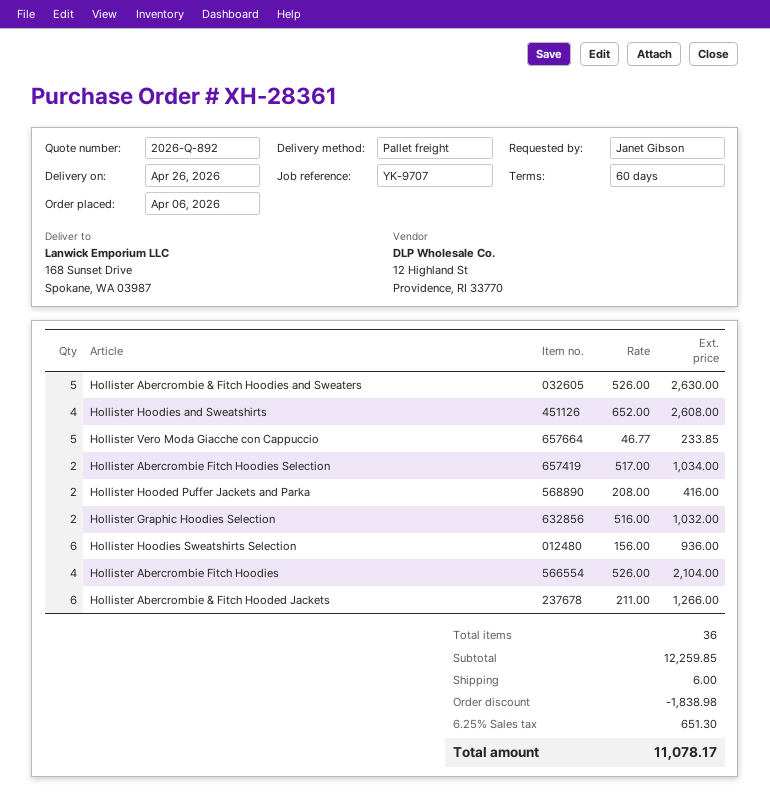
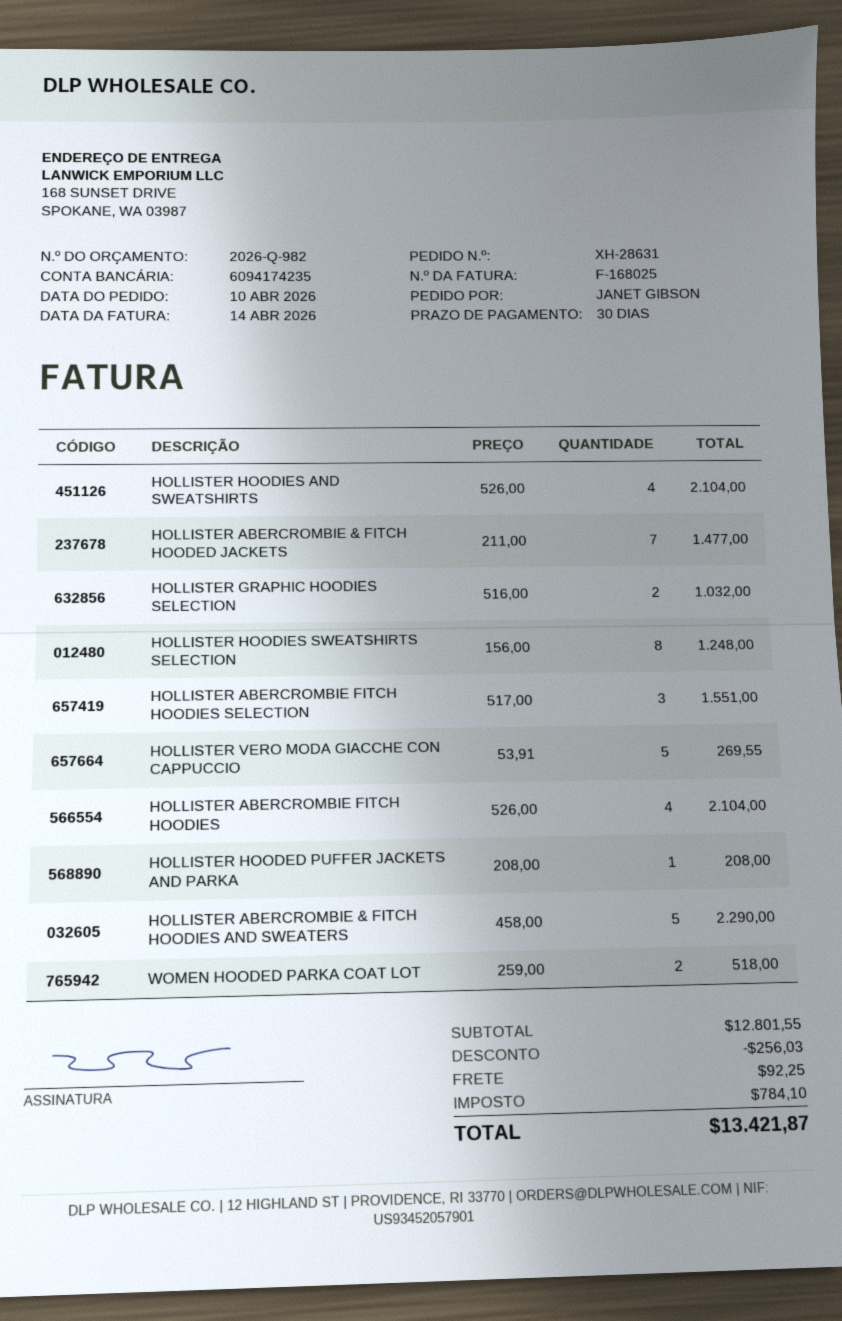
quote number: 2026-Q-892 -> 2026-Q-982
order number: XH-28361 -> XH-28631
order date: 2026-04-06 -> 2026-04-10
payment terms: 60 days -> 30 days
Hollister Abercrombie & Fitch Hoodies and Sweaters: 5 x 526.00 = 2630.00 -> 5 x 458.00 = 2290.00
Hollister Hoodies and Sweatshirts: 4 x 652.00 = 2608.00 -> 4 x 526.00 = 2104.00
Hollister Vero Moda Giacche con Cappuccio: 5 x 46.77 = 233.85 -> 5 x 53.91 = 269.55
Hollister Abercrombie Fitch Hoodies Selection: 2 x 517.00 = 1034.00 -> 3 x 517.00 = 1551.00
Hollister Hooded Puffer Jackets and Parka: 2 x 208.00 = 416.00 -> 1 x 208.00 = 208.00
Hollister Hoodies Sweatshirts Selection: 6 x 156.00 = 936.00 -> 8 x 156.00 = 1248.00
Hollister Abercrombie & Fitch Hooded Jackets: 6 x 211.00 = 1266.00 -> 7 x 211.00 = 1477.00
WOMEN HOODED PARKA COAT LOT: none -> 2 x 259.00 = 518.00
subtotal: 12259.85 -> 12801.55
discount: 1838.98 -> 256.03
shipping: 6.00 -> 92.25
tax: 651.30 -> 784.10
total: 11078.17 -> 13421.87

